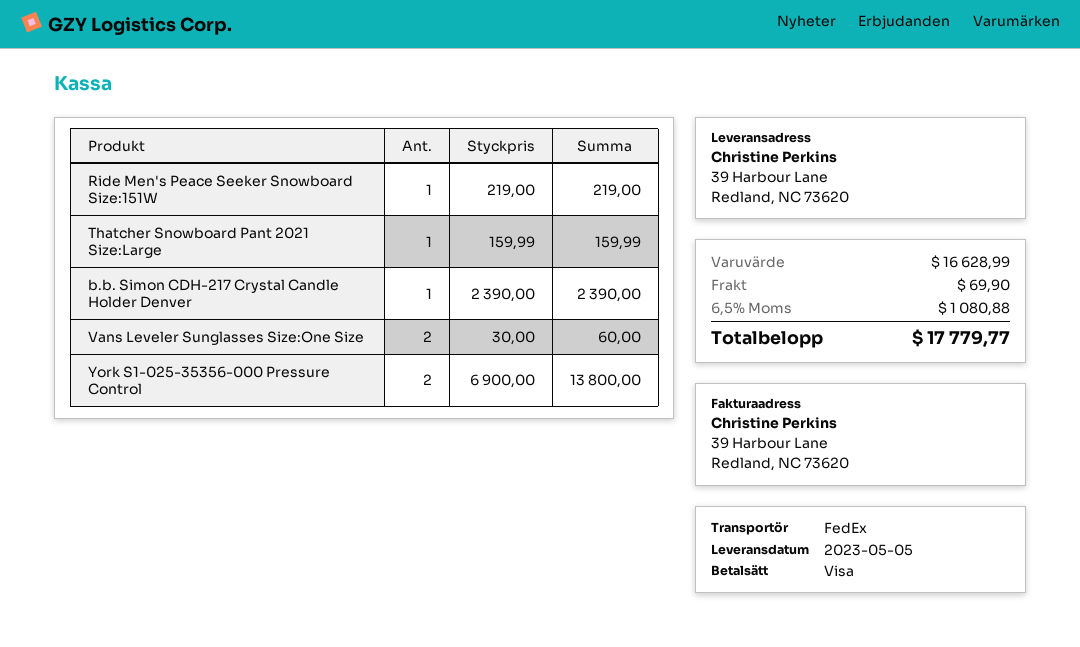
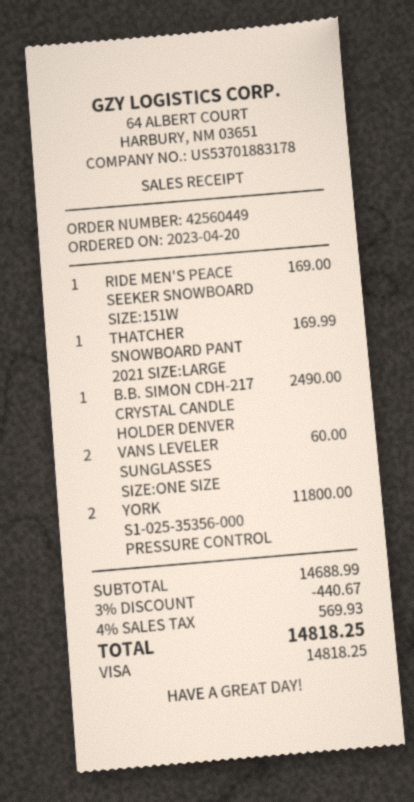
Ride Men's Peace Seeker Snowboard Size:151W: 1 for 219.00 -> 1 for 169.00
Thatcher Snowboard Pant 2021 Size:Large: 1 for 159.99 -> 1 for 169.99
b.b. Simon CDH-217 Crystal Candle Holder Denver: 1 for 2390.00 -> 1 for 2490.00
York S1-025-35356-000 Pressure Control: 2 for 13800.00 -> 2 for 11800.00
subtotal: 16628.99 -> 14688.99
discount: none -> 3% = 440.67
shipping: 69.90 -> none
tax: 6.5% = 1080.88 -> 4% = 569.93
total: 17779.77 -> 14818.25

